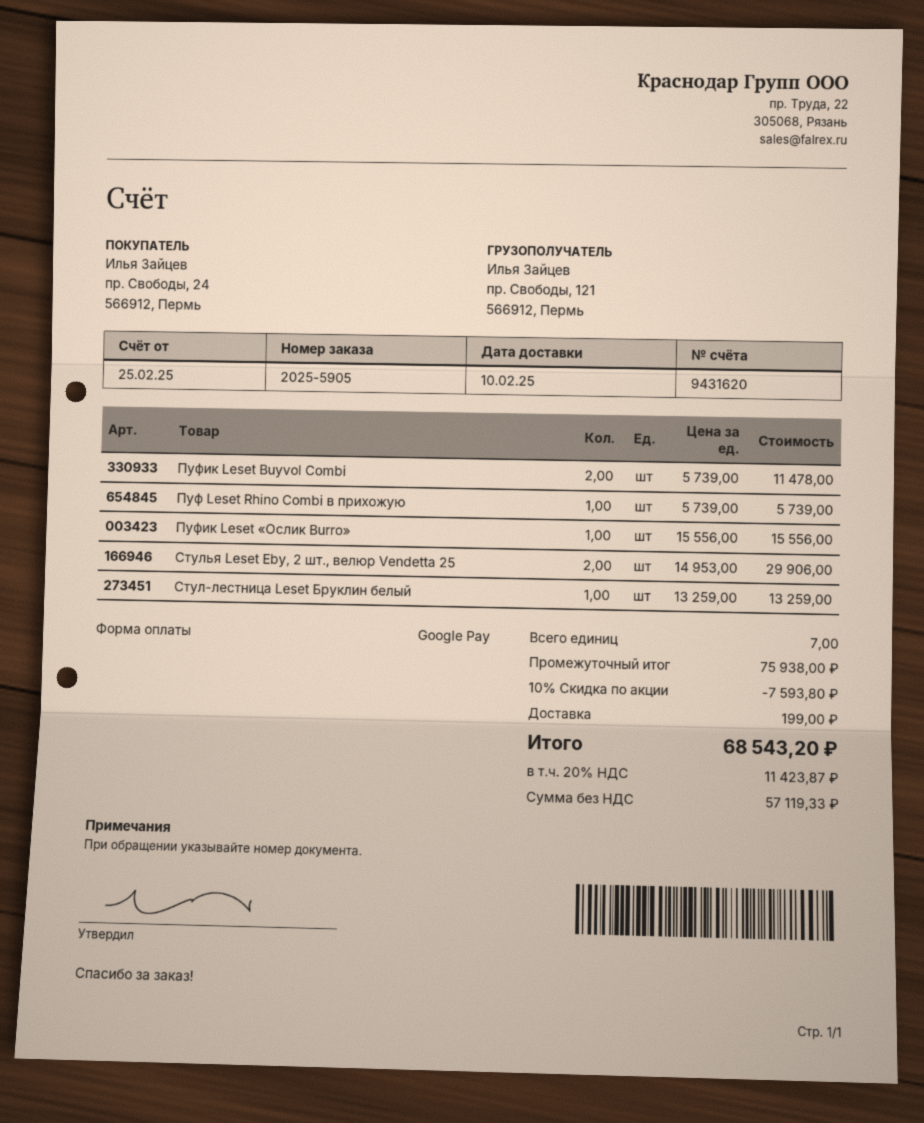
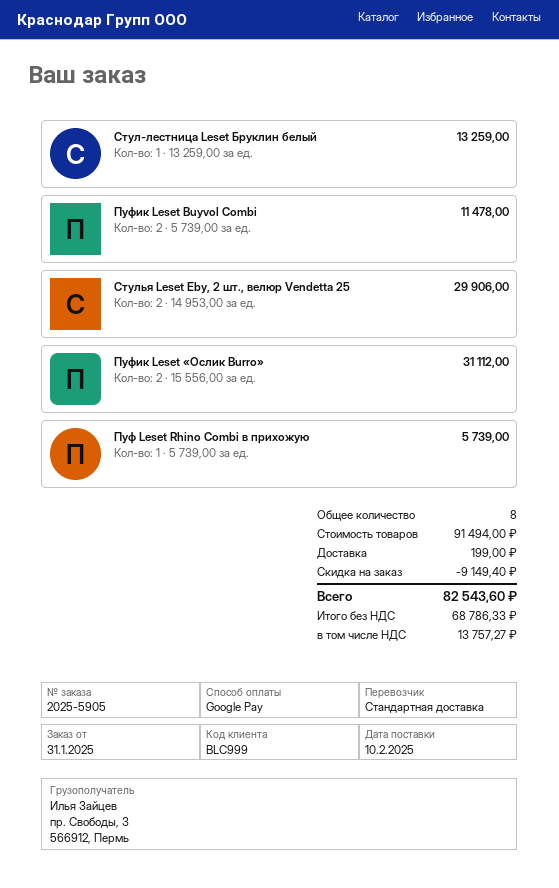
ship to: пр. Свободы, 121, 566912, Пермь -> пр. Свободы, 3, 566912, Пермь
Пуфик Leset «Ослик Burro»: 1 x 15556.00 = 15556.00 -> 2 x 15556.00 = 31112.00
total quantity: 7 -> 8
subtotal: 75938.00 -> 91494.00
discount: 7593.80 -> 9149.40
net: 57119.33 -> 68786.33
tax: 11423.87 -> 13757.27
total: 68543.20 -> 82543.60

